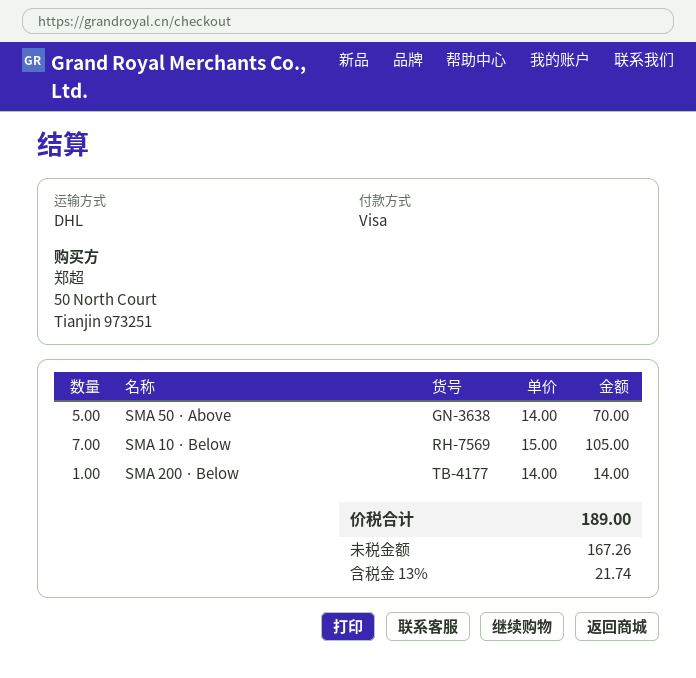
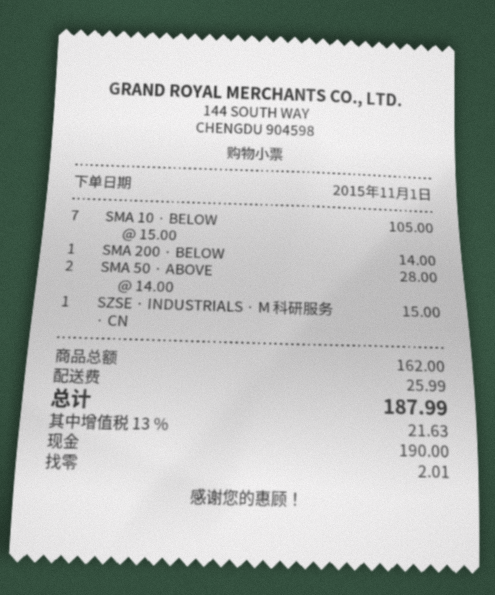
payment method: Visa -> cash
SMA 50 · Above: 5 x 14.00 = 70.00 -> 2 x 14.00 = 28.00
SZSE · INDUSTRIALS · M 科研服务 · CN: none -> 1 x 15.00 = 15.00
shipping: none -> 25.99
tax: 13% = 21.74 -> 13% = 21.63
total: 189.00 -> 187.99

